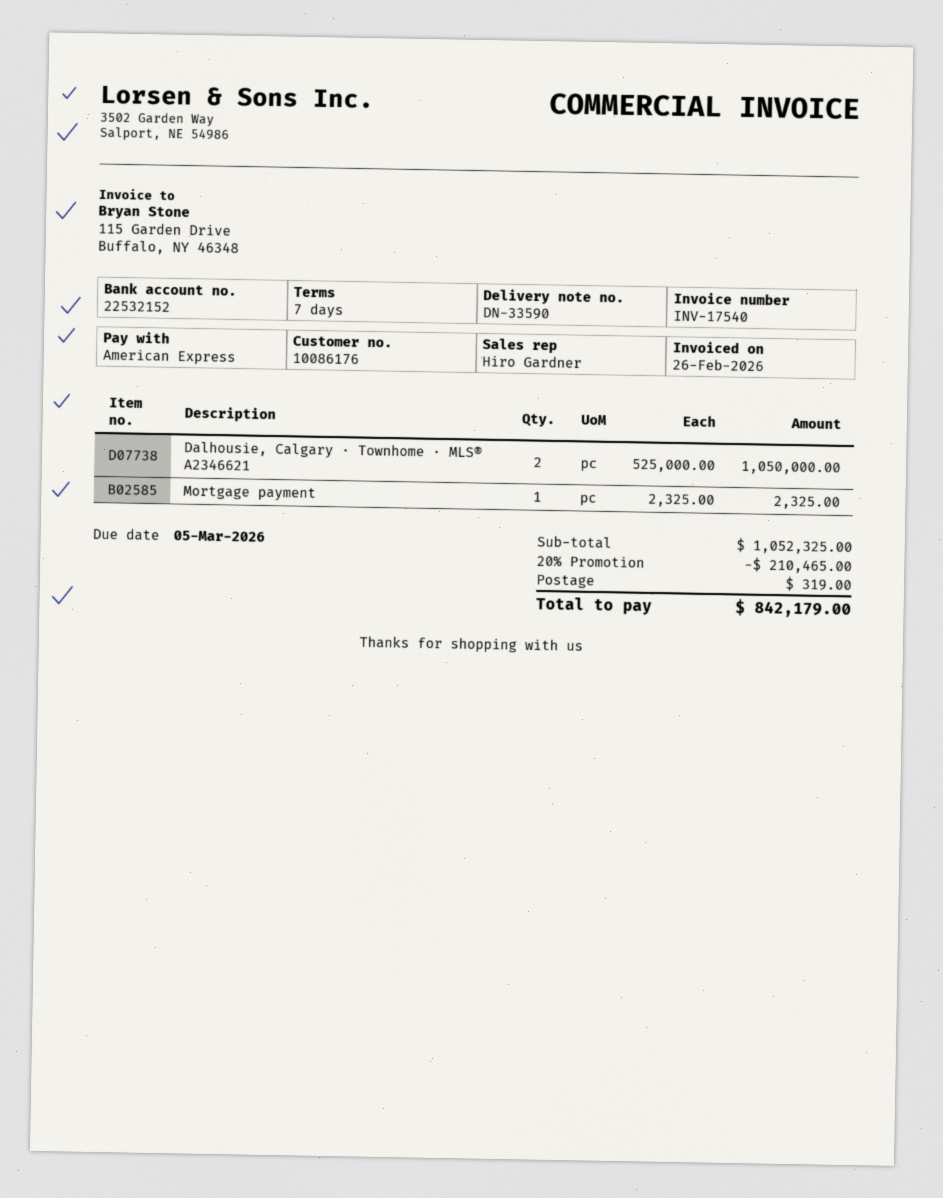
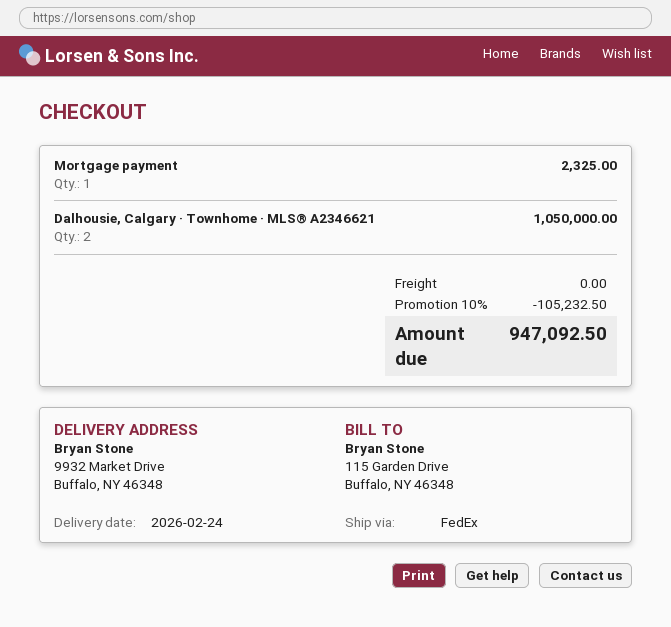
discount: 20% = 210465.00 -> 10% = 105232.50
shipping: 319.00 -> 0.00
total: 842179.00 -> 947092.50

